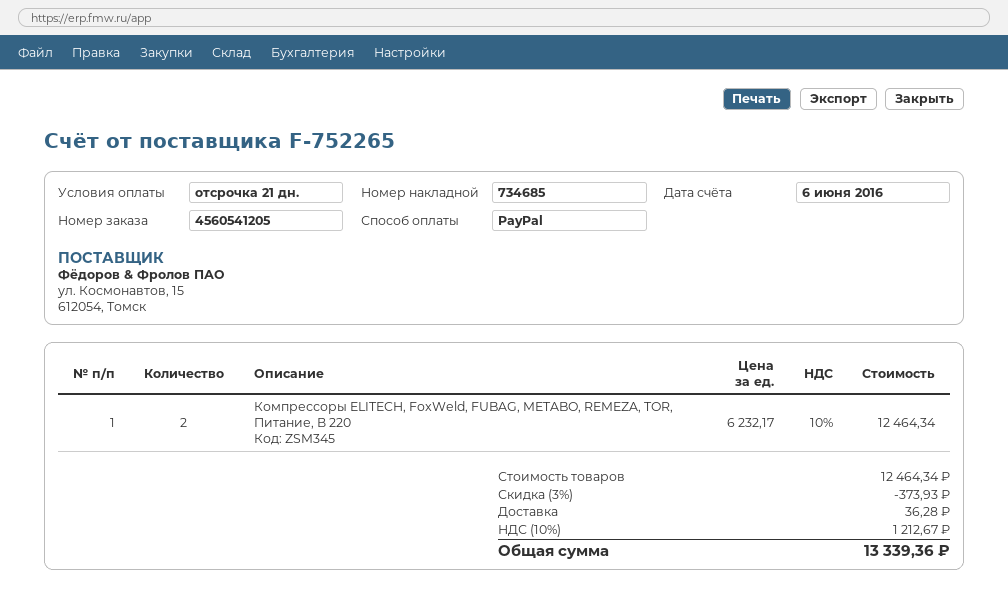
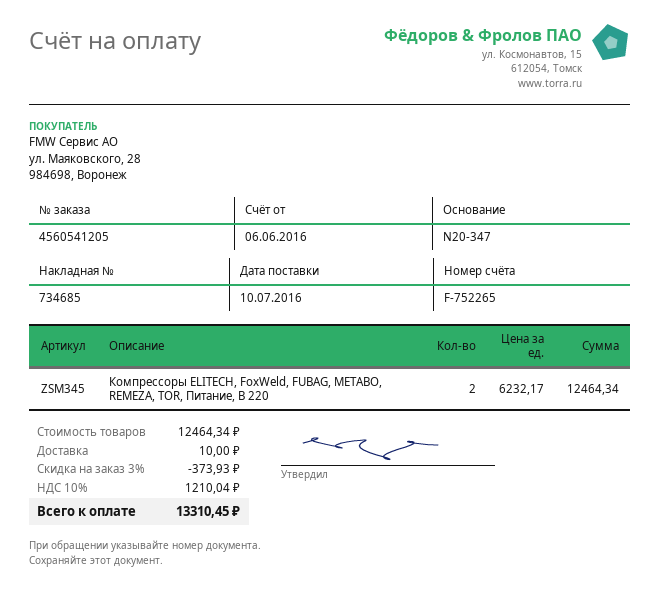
shipping: 36.28 -> 10.00
tax: 10% = 1212.67 -> 10% = 1210.04
total: 13339.36 -> 13310.45

